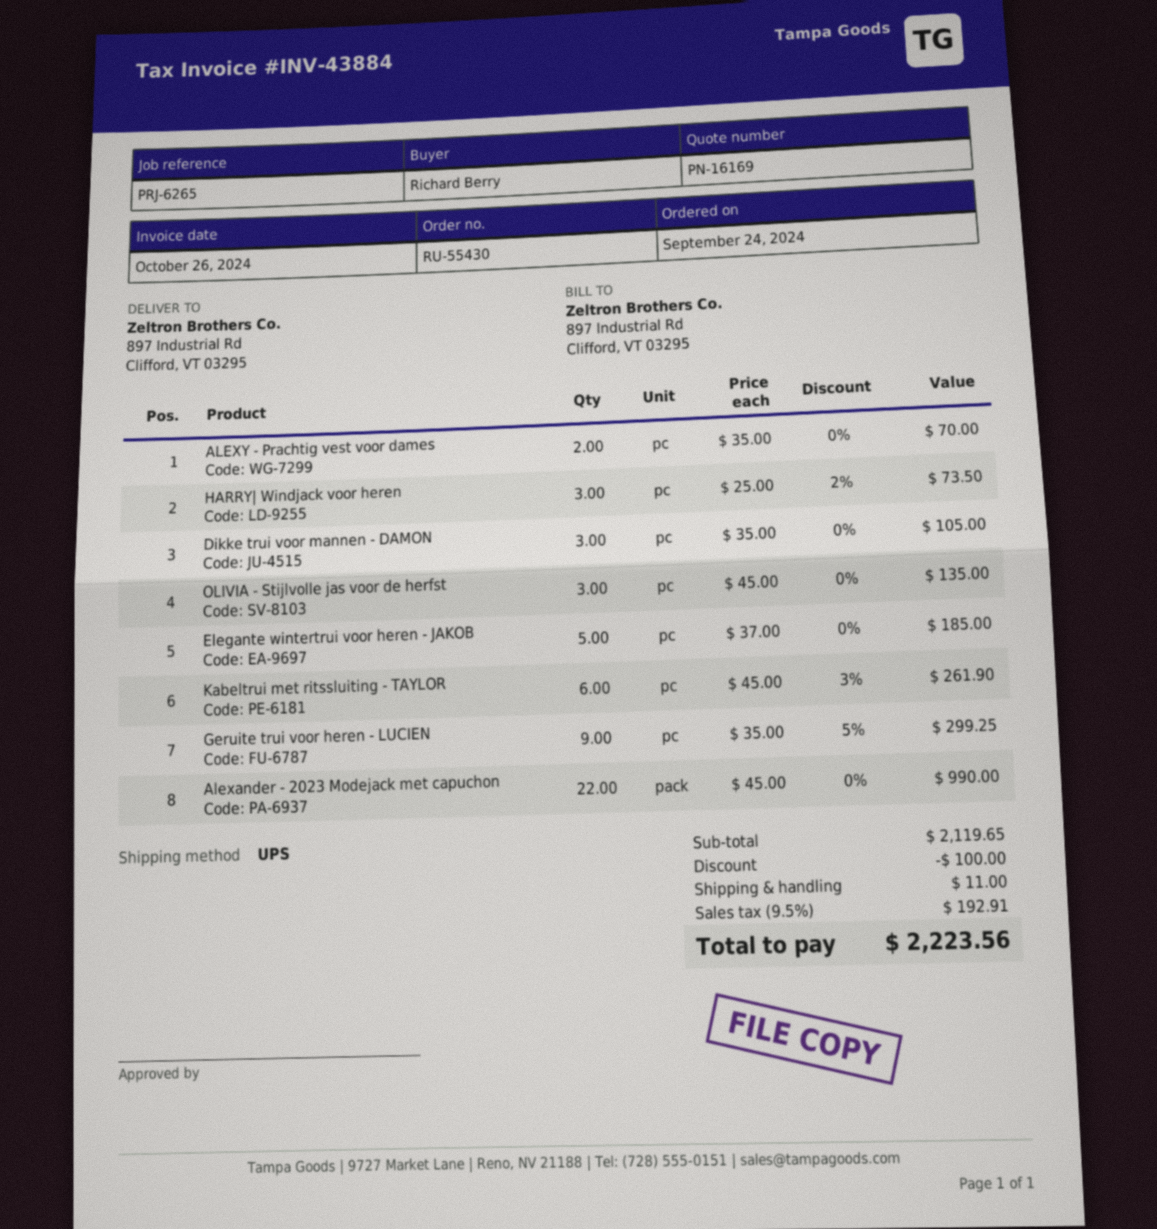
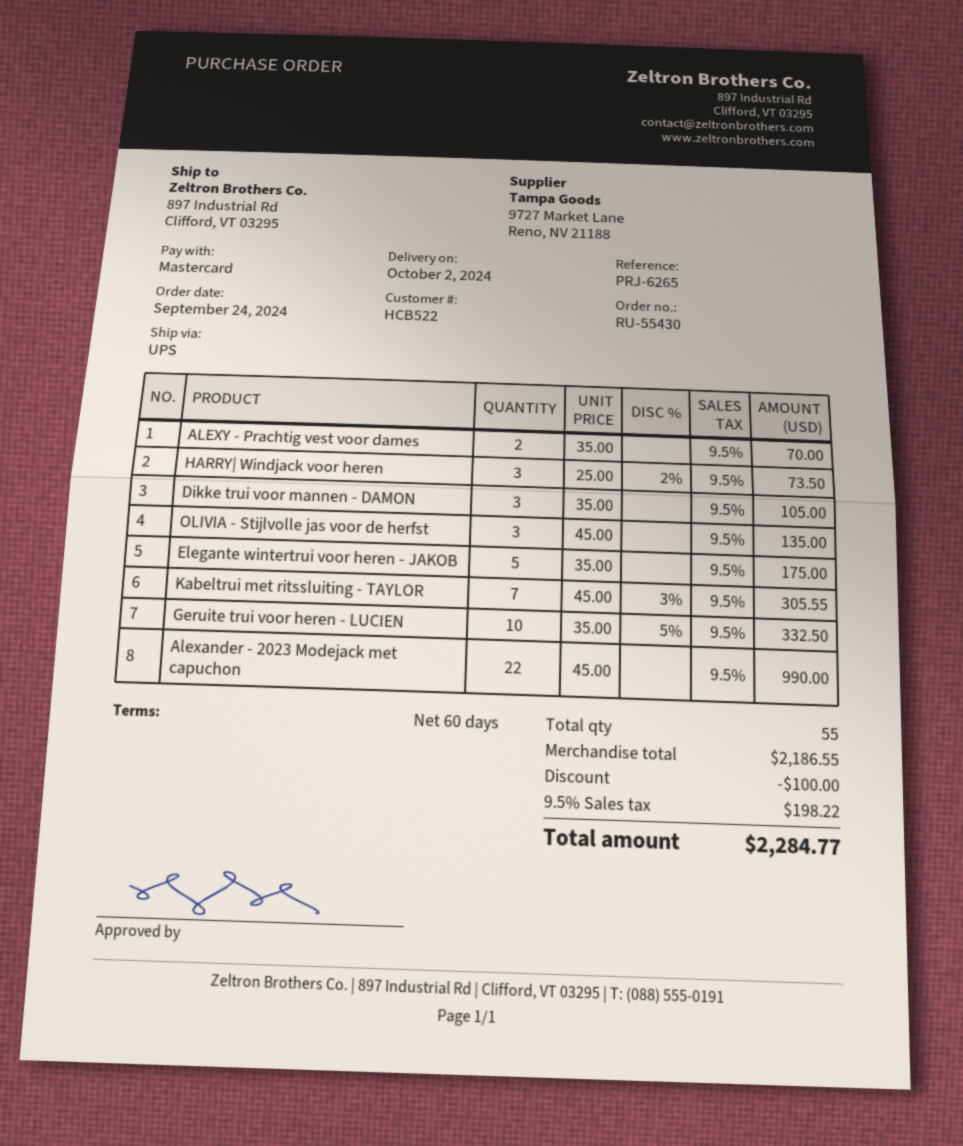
Elegante wintertrui voor heren - JAKOB: 5 x 37.00 = 185.00 -> 5 x 35.00 = 175.00
Kabeltrui met ritssluiting - TAYLOR: 6 x 45.00 - 3% = 261.90 -> 7 x 45.00 - 3% = 305.55
Geruite trui voor heren - LUCIEN: 9 x 35.00 - 5% = 299.25 -> 10 x 35.00 - 5% = 332.50
subtotal: 2119.65 -> 2186.55
shipping: 11.00 -> none
tax: 9.5% = 192.91 -> 9.5% = 198.22
total: 2223.56 -> 2284.77

